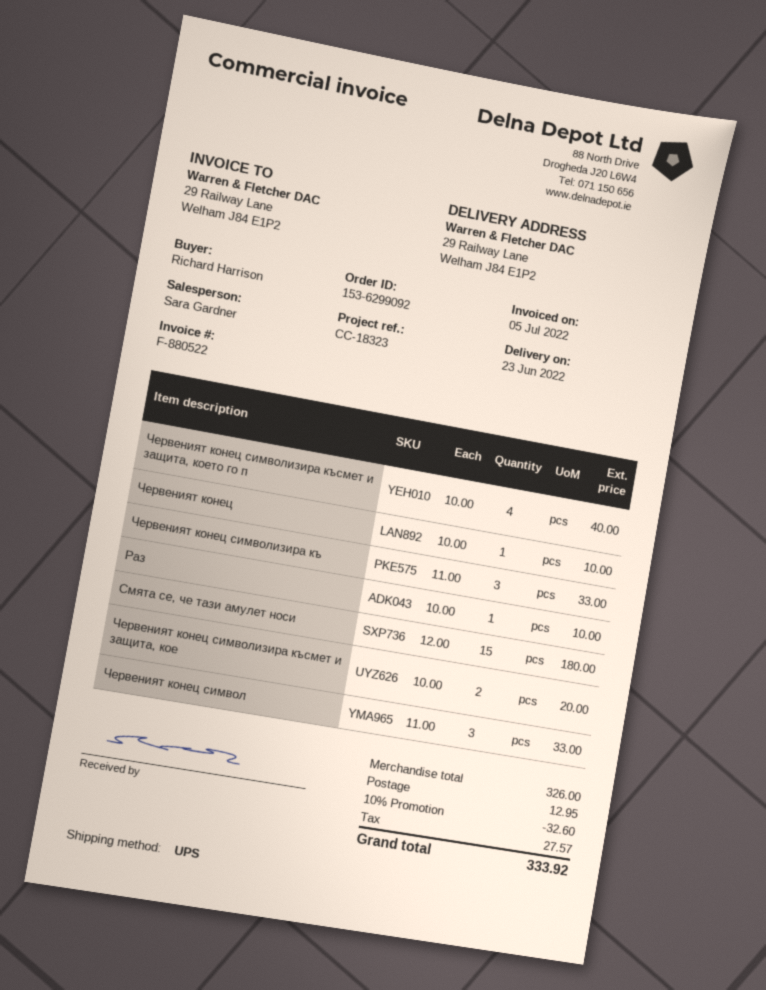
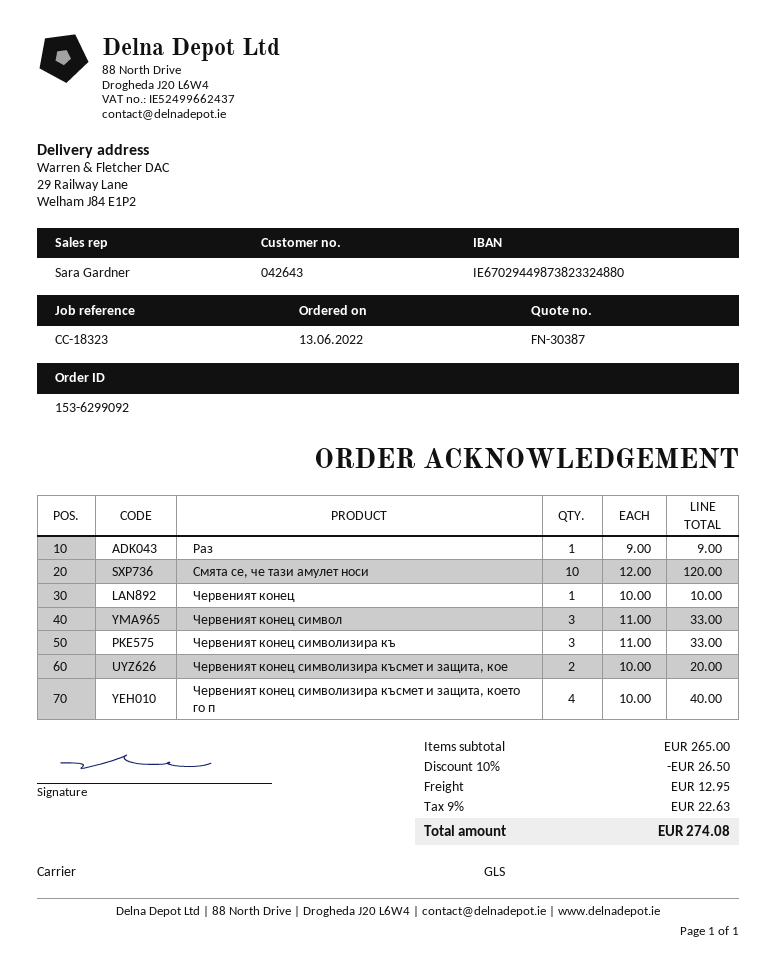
shipping method: UPS -> GLS
Раз: 1 x 10.00 = 10.00 -> 1 x 9.00 = 9.00
Смята се, че тази амулет носи: 15 x 12.00 = 180.00 -> 10 x 12.00 = 120.00
subtotal: 326.00 -> 265.00
discount: 10% = 32.60 -> 10% = 26.50
tax: 27.57 -> 22.63
total: 333.92 -> 274.08

